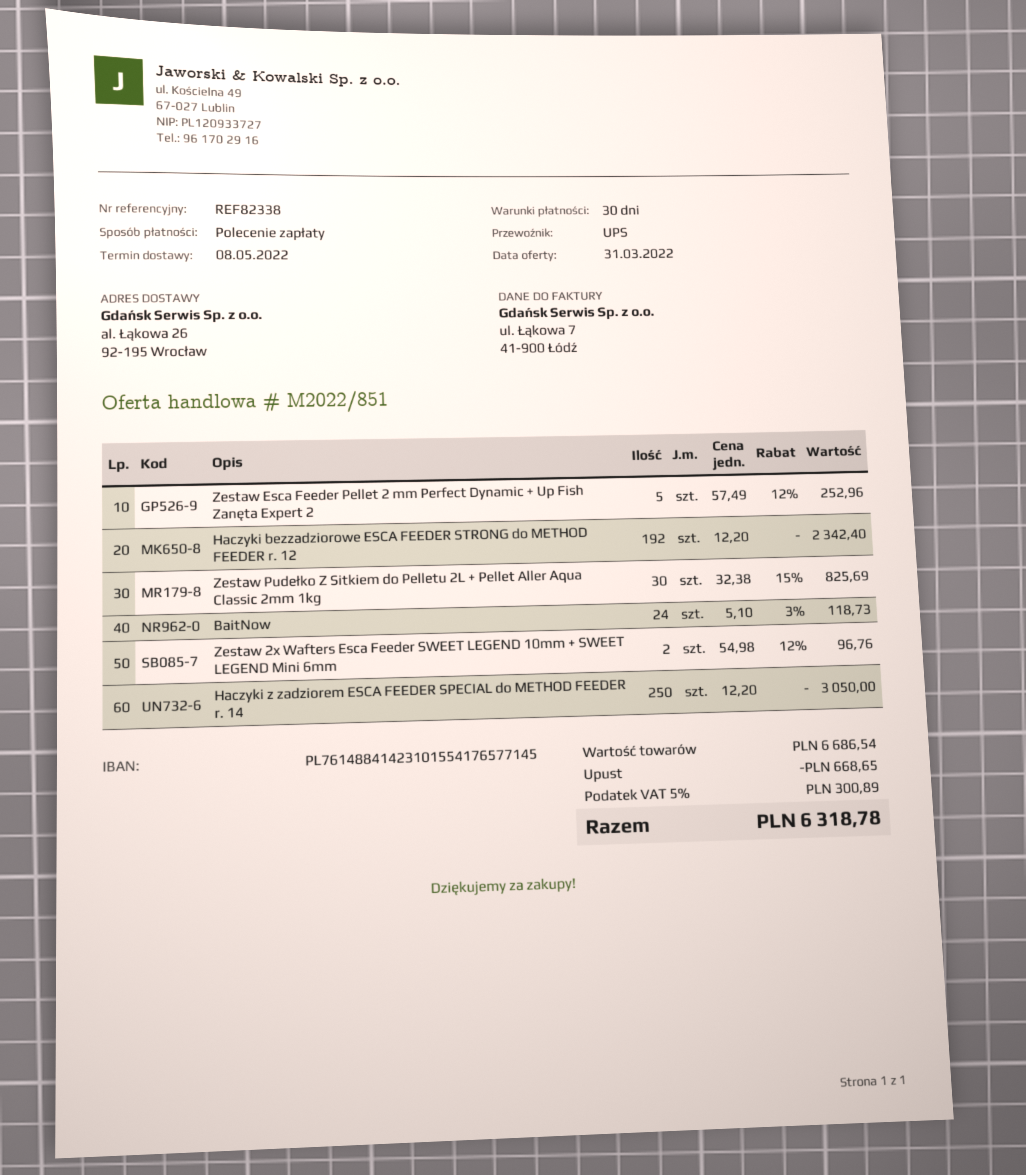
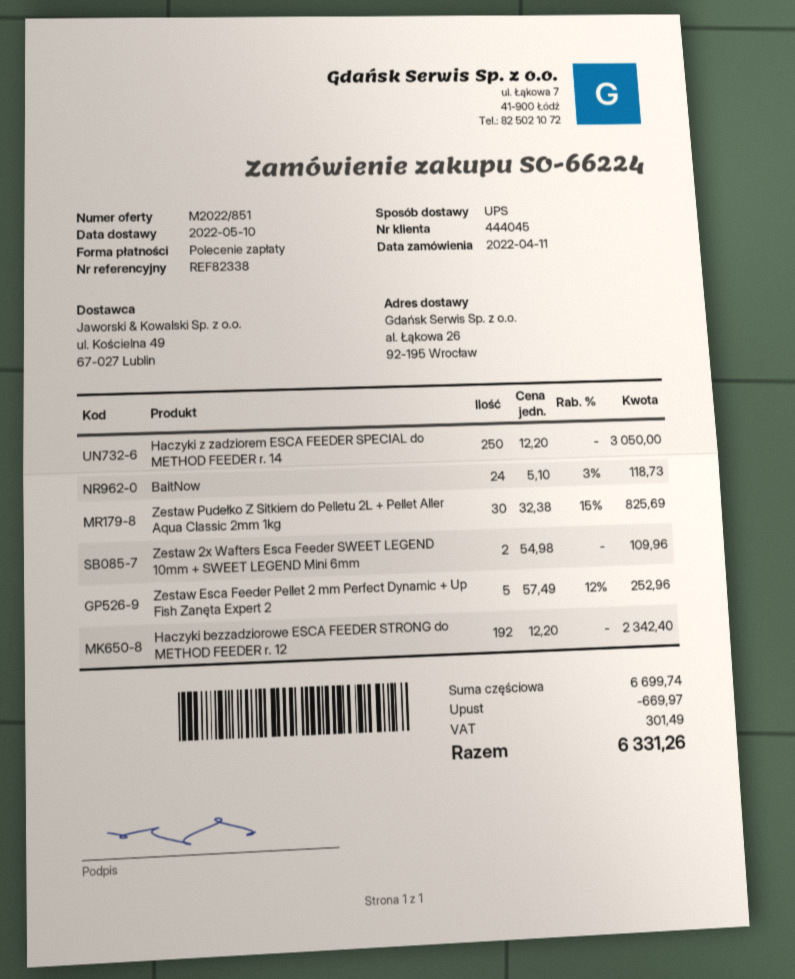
delivery date: 2022-05-08 -> 2022-05-10
Zestaw 2x Wafters Esca Feeder SWEET LEGEND 10mm + SWEET LEGEND Mini 6mm: 2 x 54.98 - 12% = 96.76 -> 2 x 54.98 = 109.96
subtotal: 6686.54 -> 6699.74
discount: 668.65 -> 669.97
tax: 300.89 -> 301.49
total: 6318.78 -> 6331.26

